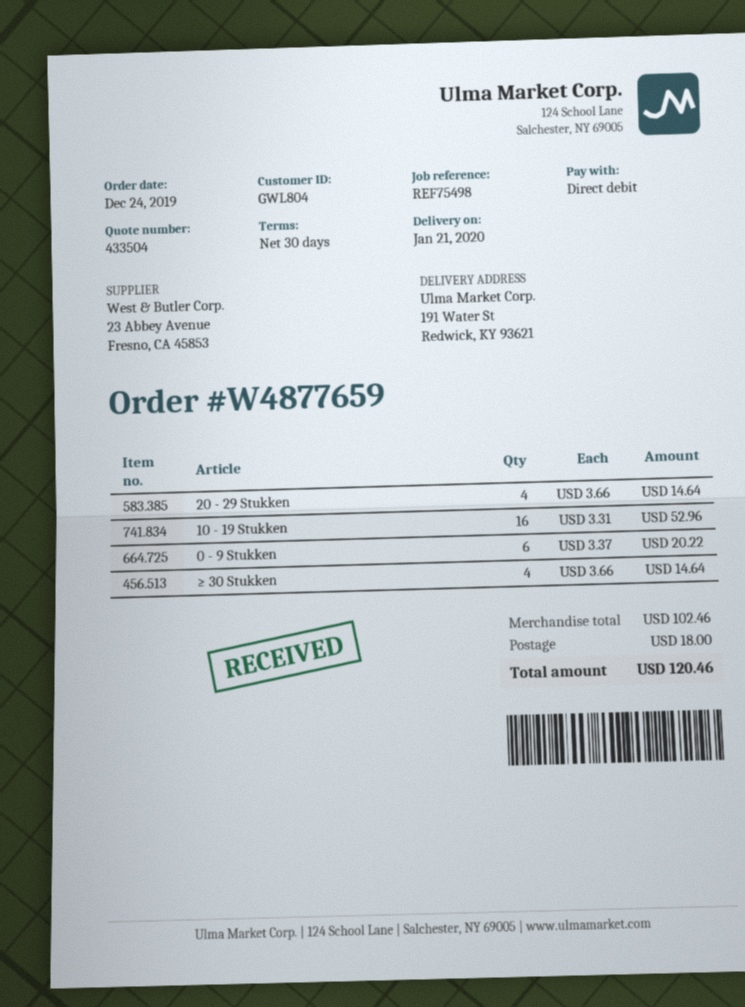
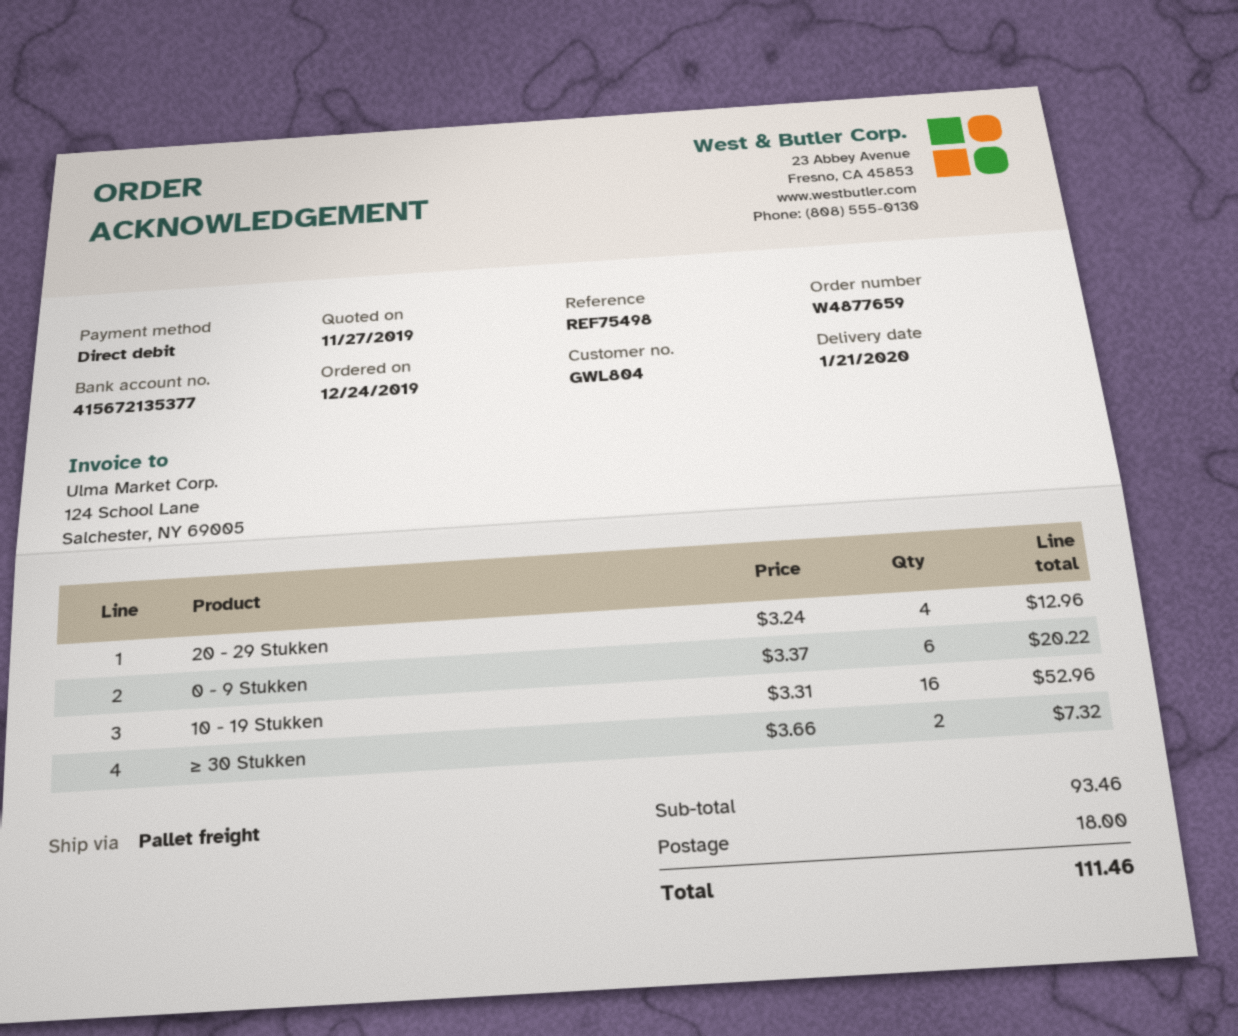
20 - 29 Stukken: 4 x 3.66 = 14.64 -> 4 x 3.24 = 12.96
≥ 30 Stukken: 4 x 3.66 = 14.64 -> 2 x 3.66 = 7.32
subtotal: 102.46 -> 93.46
total: 120.46 -> 111.46

